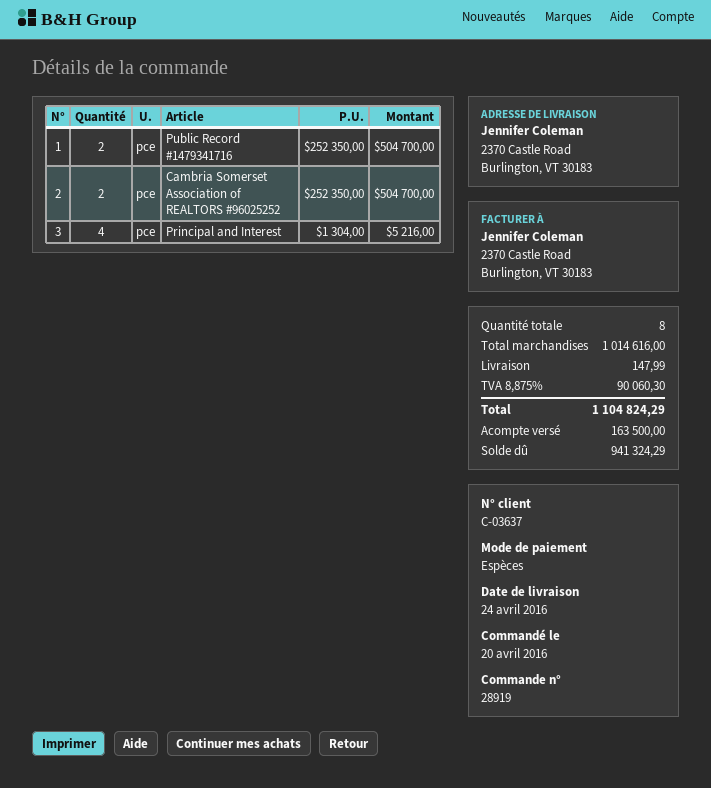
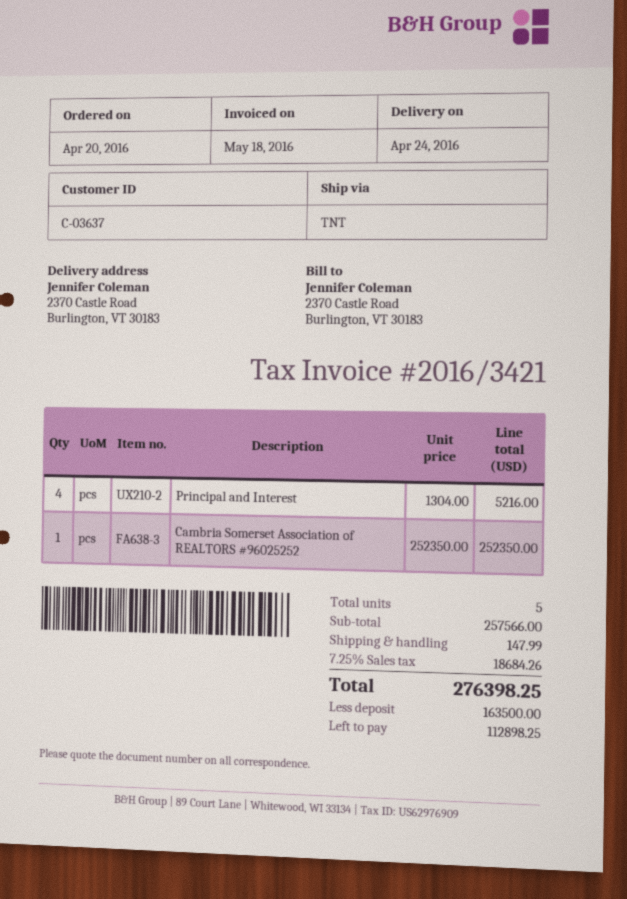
Public Record #1479341716: 2 x 252350.00 = 504700.00 -> none
Cambria Somerset Association of REALTORS #96025252: 2 x 252350.00 = 504700.00 -> 1 x 252350.00 = 252350.00
total quantity: 8 -> 5
subtotal: 1014616.00 -> 257566.00
tax: 8.875% = 90060.30 -> 7.25% = 18684.26
total: 1104824.29 -> 276398.25
balance: 941324.29 -> 112898.25

